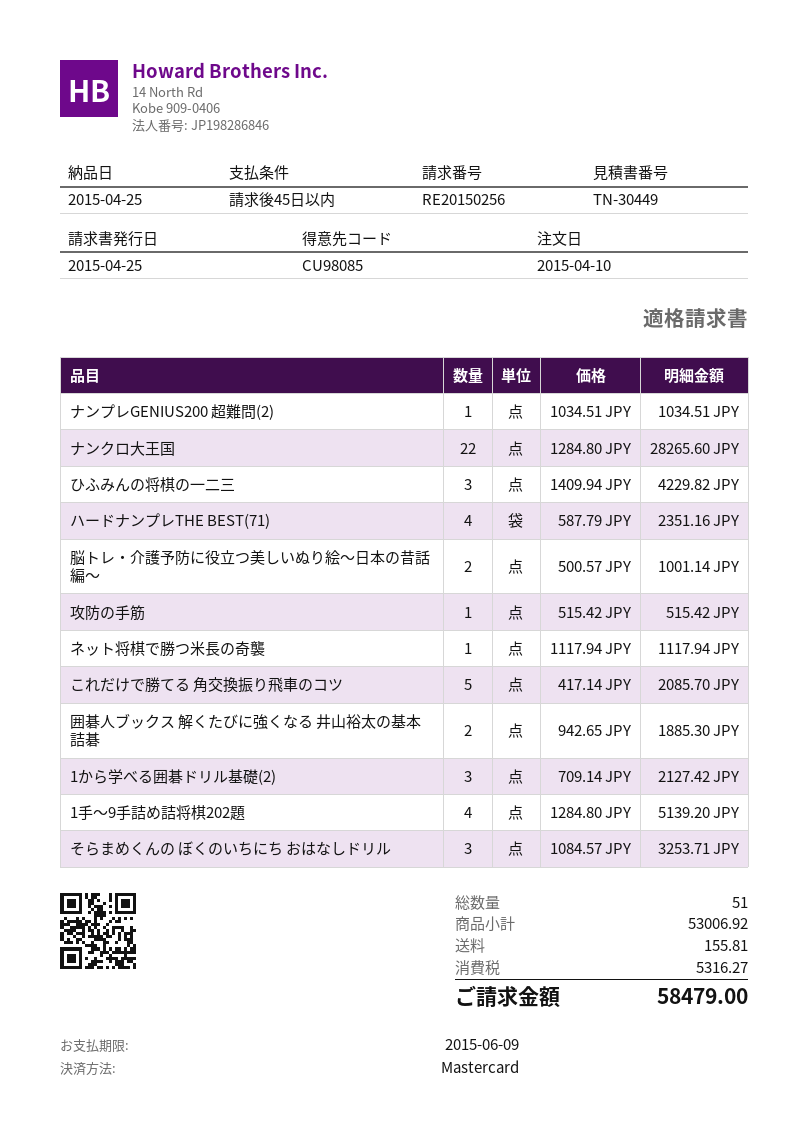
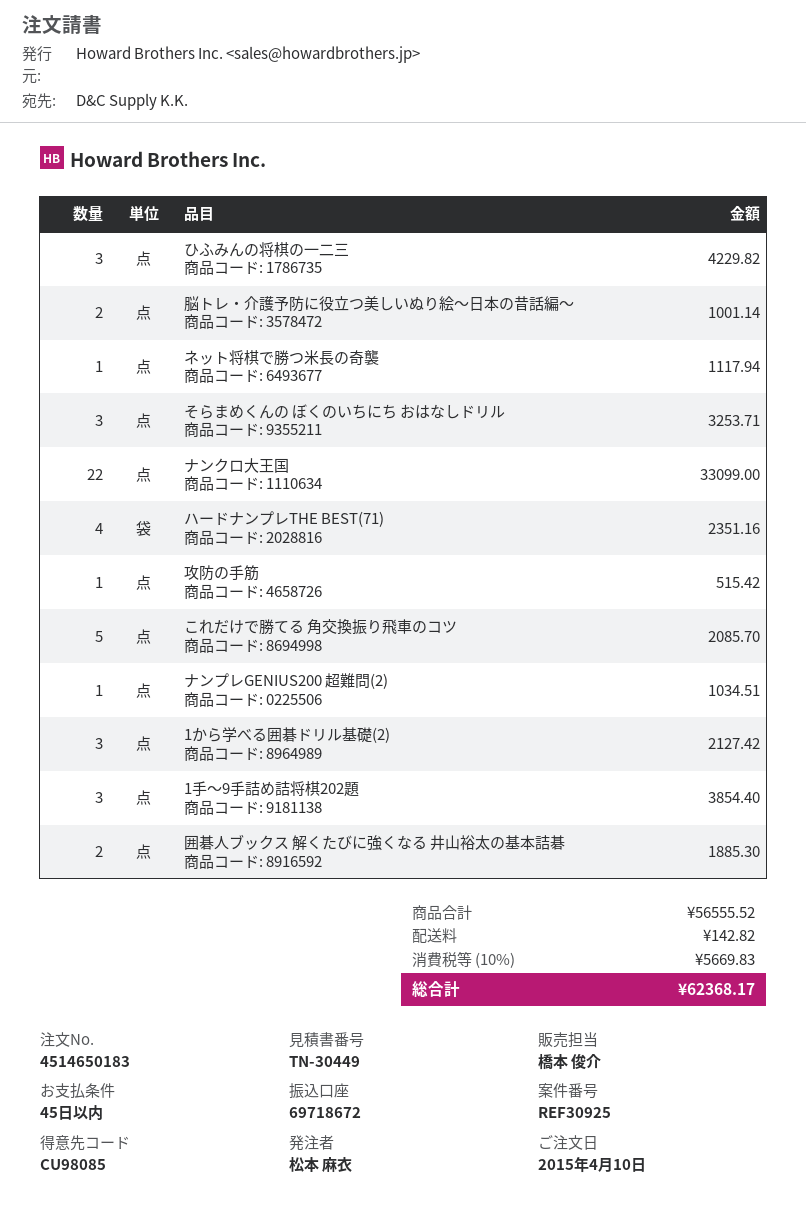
ナンクロ大王国: 22 for 28265.60 -> 22 for 33099.00
1手〜9手詰め詰将棋202題: 4 for 5139.20 -> 3 for 3854.40
subtotal: 53006.92 -> 56555.52
shipping: 155.81 -> 142.82
tax: 5316.27 -> 5669.83
total: 58479.00 -> 62368.17

